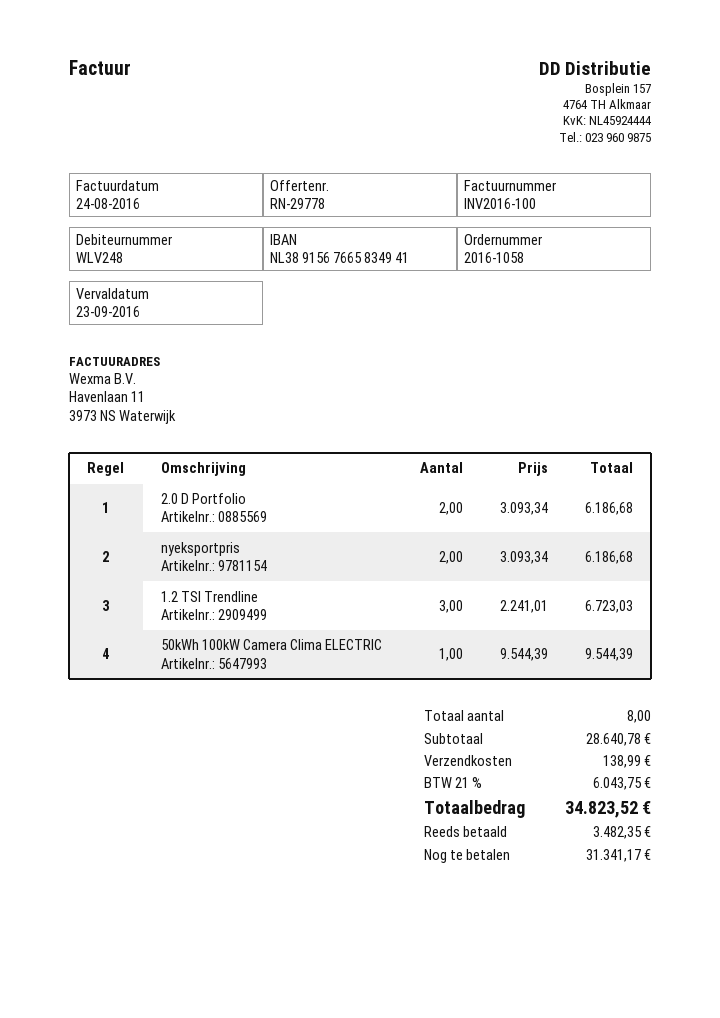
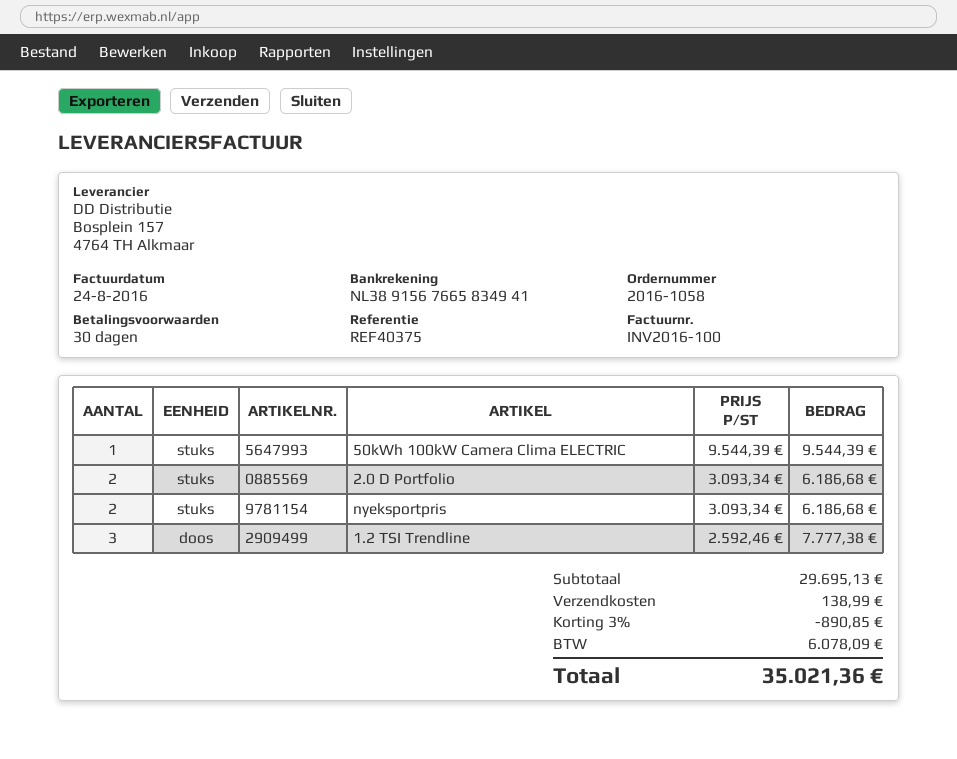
1.2 TSI Trendline: 3 x 2241.01 = 6723.03 -> 3 x 2592.46 = 7777.38
subtotal: 28640.78 -> 29695.13
discount: none -> 3% = 890.85
tax: 6043.75 -> 6078.09
total: 34823.52 -> 35021.36

